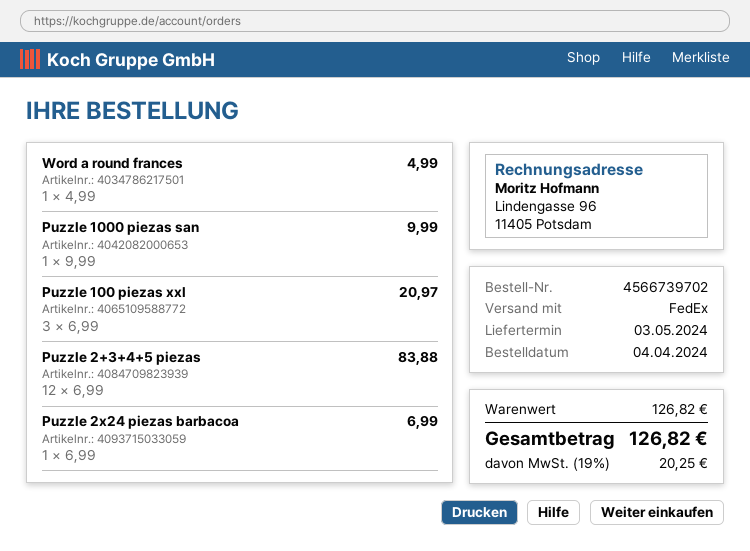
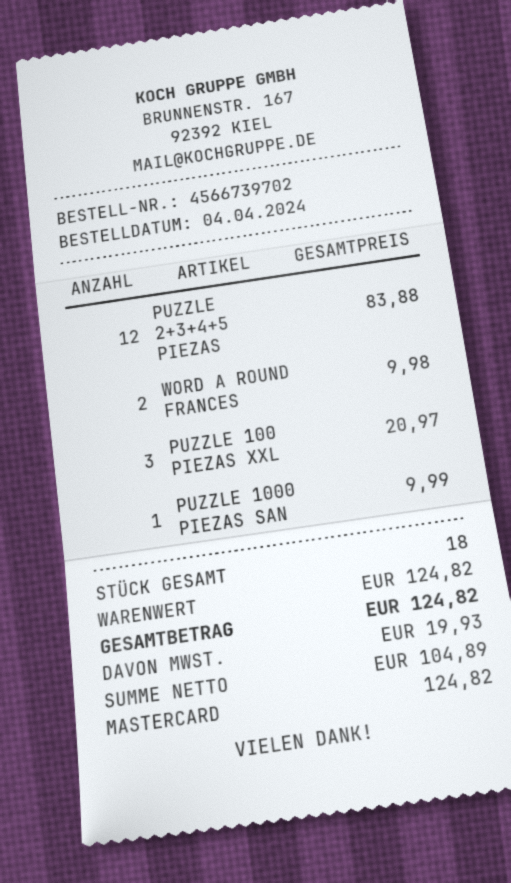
Word a round frances: 1 for 4.99 -> 2 for 9.98
Puzzle 2x24 piezas barbacoa: 1 for 6.99 -> none
subtotal: 126.82 -> 124.82
tax: 20.25 -> 19.93
total: 126.82 -> 124.82

